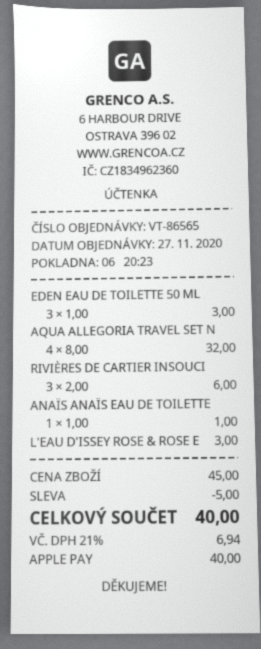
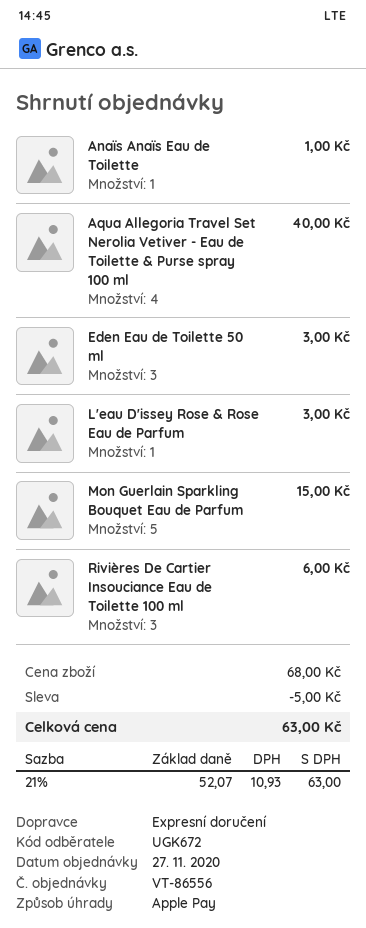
order number: VT-86565 -> VT-86556
AQUA ALLEGORIA TRAVEL SET N: 4 for 32.00 -> 4 for 40.00
Mon Guerlain Sparkling Bouquet Eau de Parfum: none -> 5 for 15.00
subtotal: 45.00 -> 68.00
tax: 21% = 6.94 -> 21% = 10.93
total: 40.00 -> 63.00

